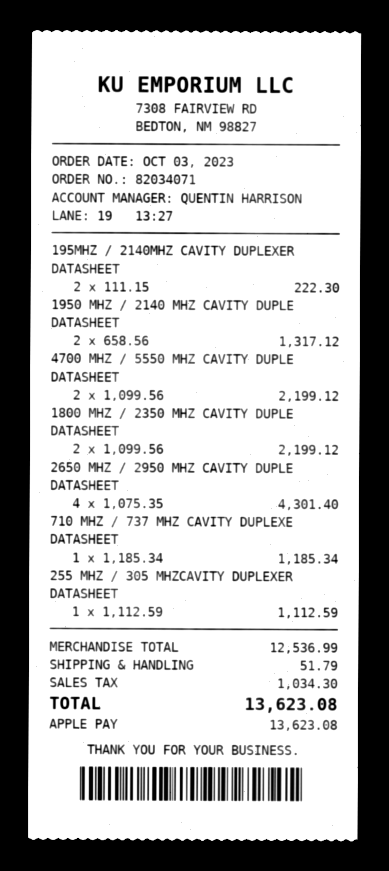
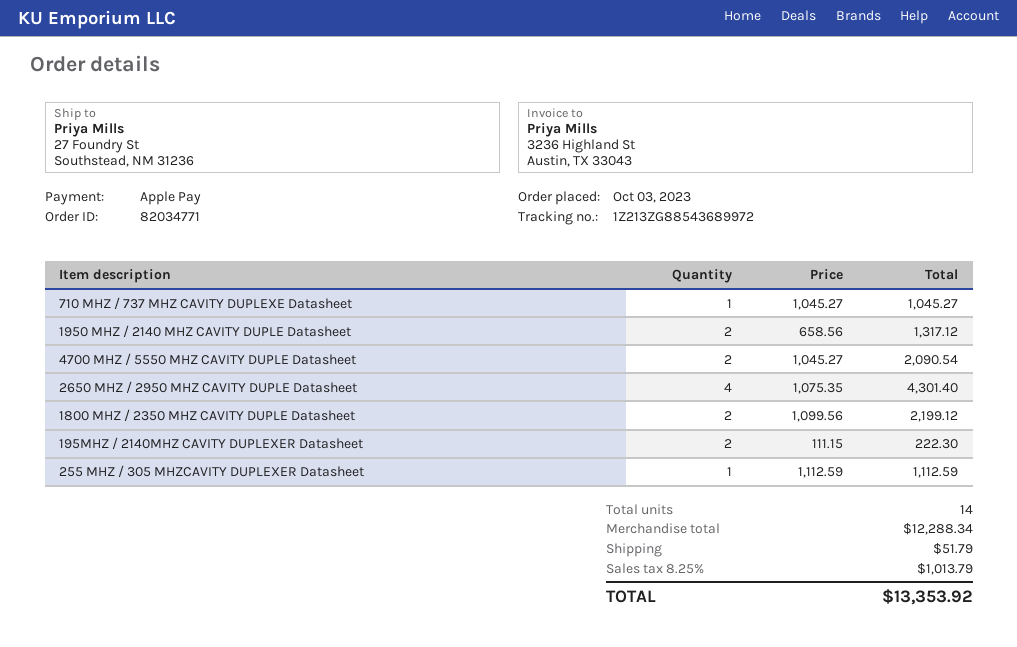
order number: 82034071 -> 82034771
4700 MHZ / 5550 MHZ CAVITY DUPLE DATASHEET: 2 x 1099.56 = 2199.12 -> 2 x 1045.27 = 2090.54
710 MHZ / 737 MHZ CAVITY DUPLEXE DATASHEET: 1 x 1185.34 = 1185.34 -> 1 x 1045.27 = 1045.27
subtotal: 12536.99 -> 12288.34
tax: 1034.30 -> 1013.79
total: 13623.08 -> 13353.92

